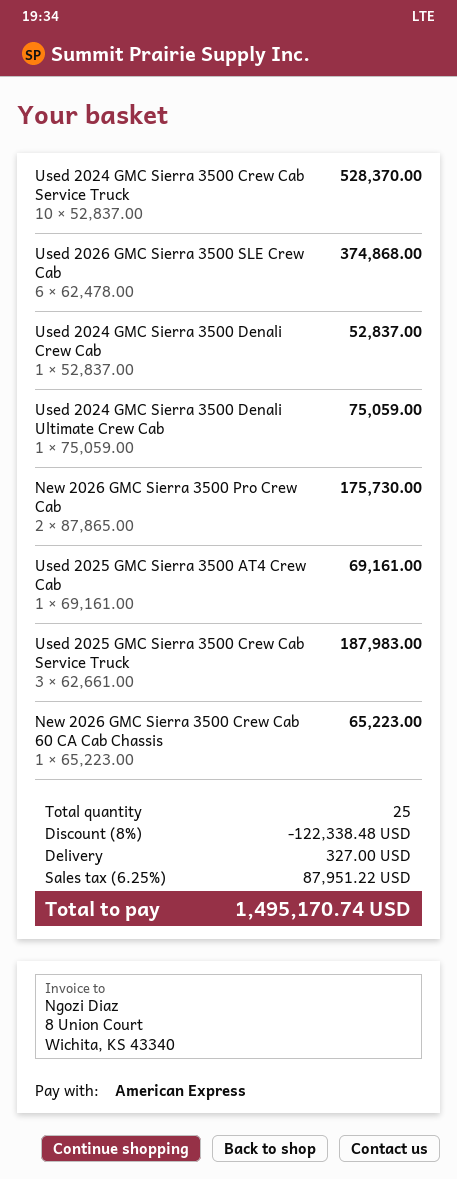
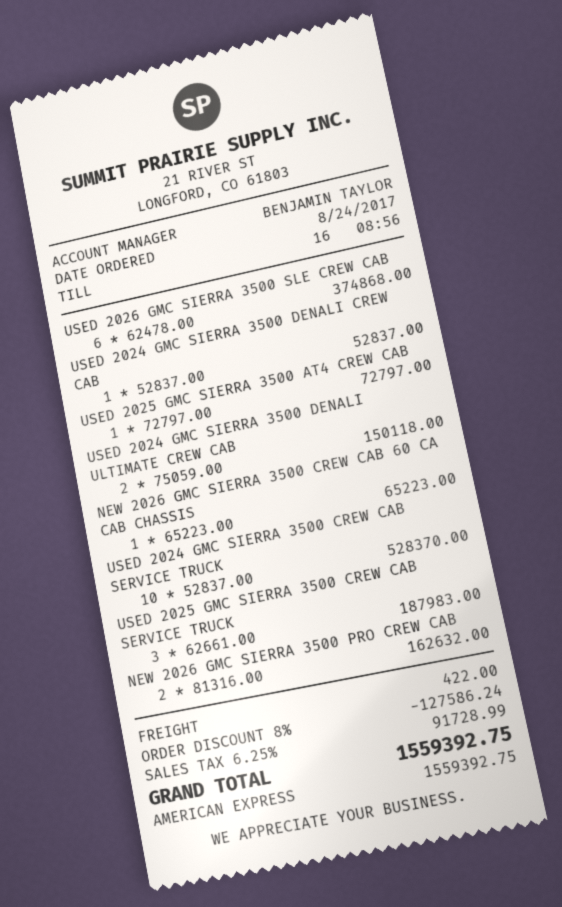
Used 2024 GMC Sierra 3500 Denali Ultimate Crew Cab: 1 x 75059.00 = 75059.00 -> 2 x 75059.00 = 150118.00
New 2026 GMC Sierra 3500 Pro Crew Cab: 2 x 87865.00 = 175730.00 -> 2 x 81316.00 = 162632.00
Used 2025 GMC Sierra 3500 AT4 Crew Cab: 1 x 69161.00 = 69161.00 -> 1 x 72797.00 = 72797.00
discount: 8% = 122338.48 -> 8% = 127586.24
shipping: 327.00 -> 422.00
tax: 6.25% = 87951.22 -> 6.25% = 91728.99
total: 1495170.74 -> 1559392.75

